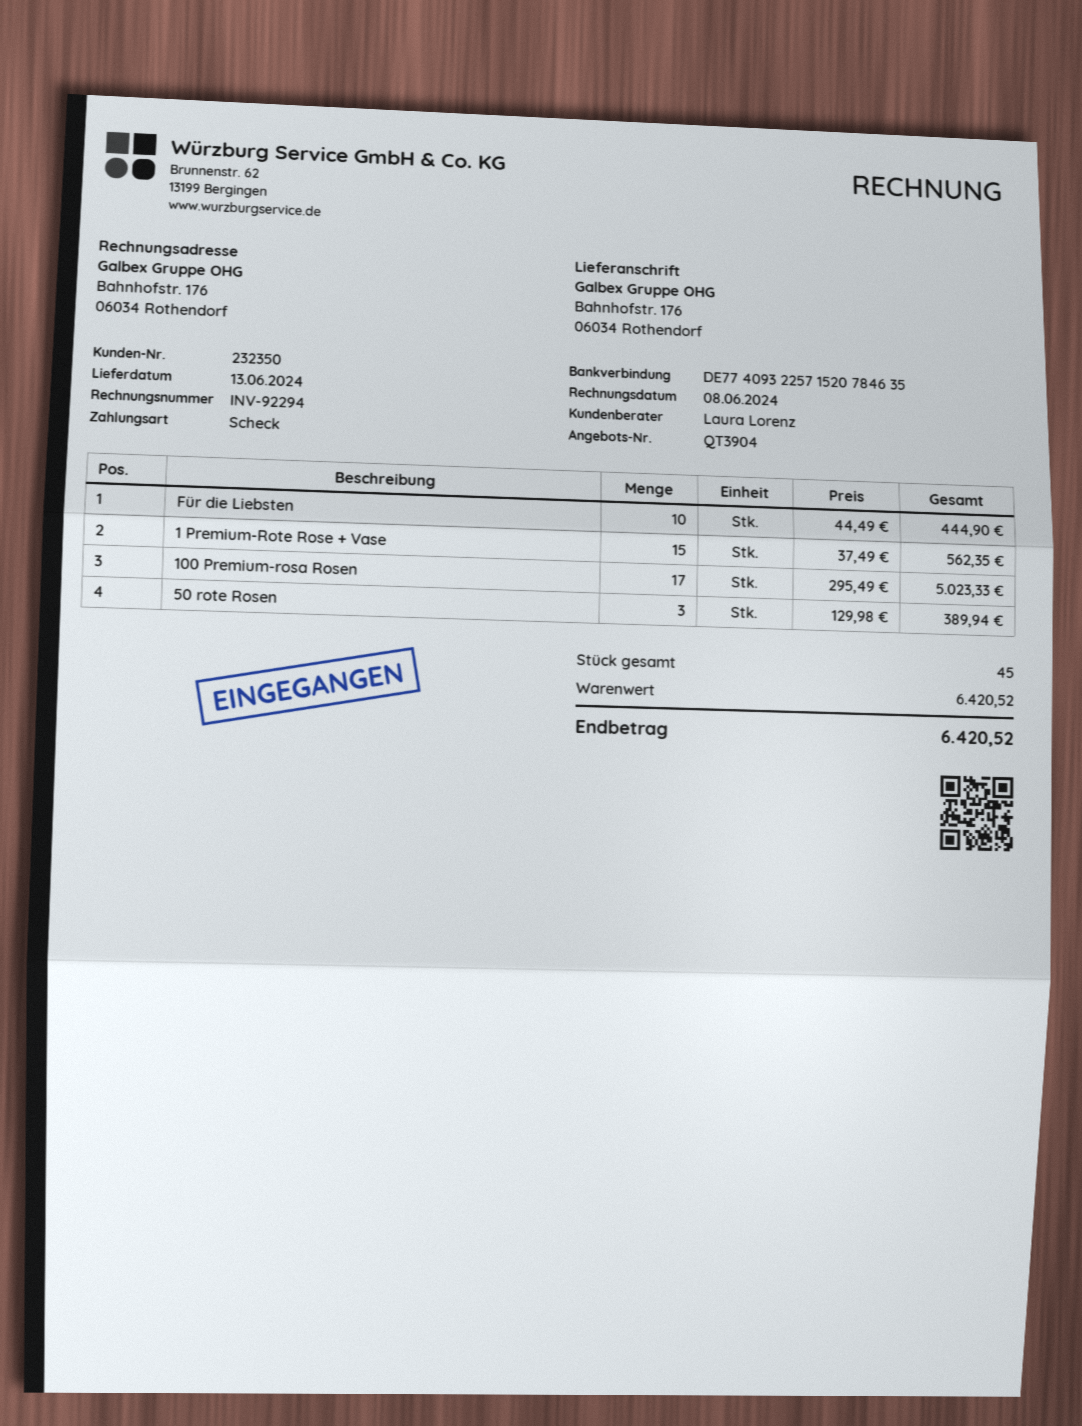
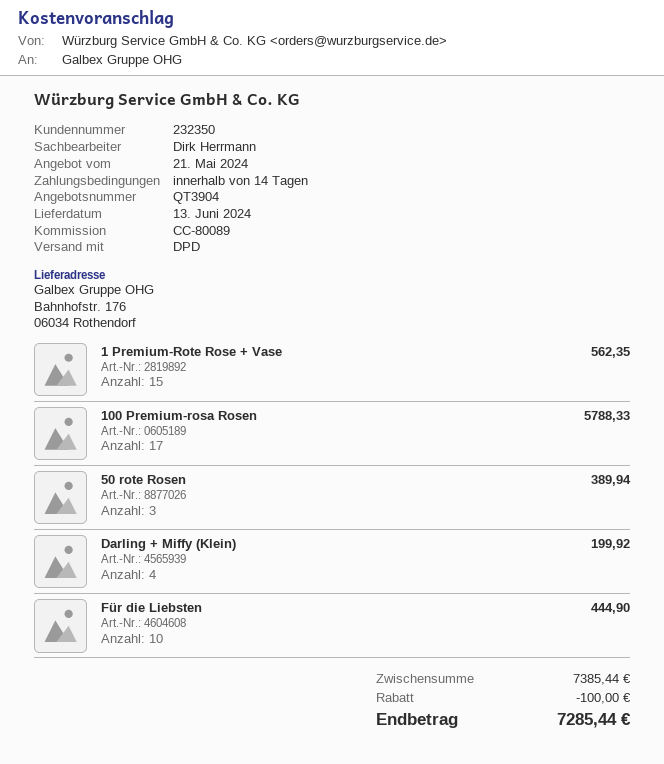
sales rep: Laura Lorenz -> Dirk Herrmann
100 Premium-rosa Rosen: 17 for 5023.33 -> 17 for 5788.33
Darling + Miffy (Klein): none -> 4 for 199.92
subtotal: 6420.52 -> 7385.44
discount: none -> 100.00
total: 6420.52 -> 7285.44

